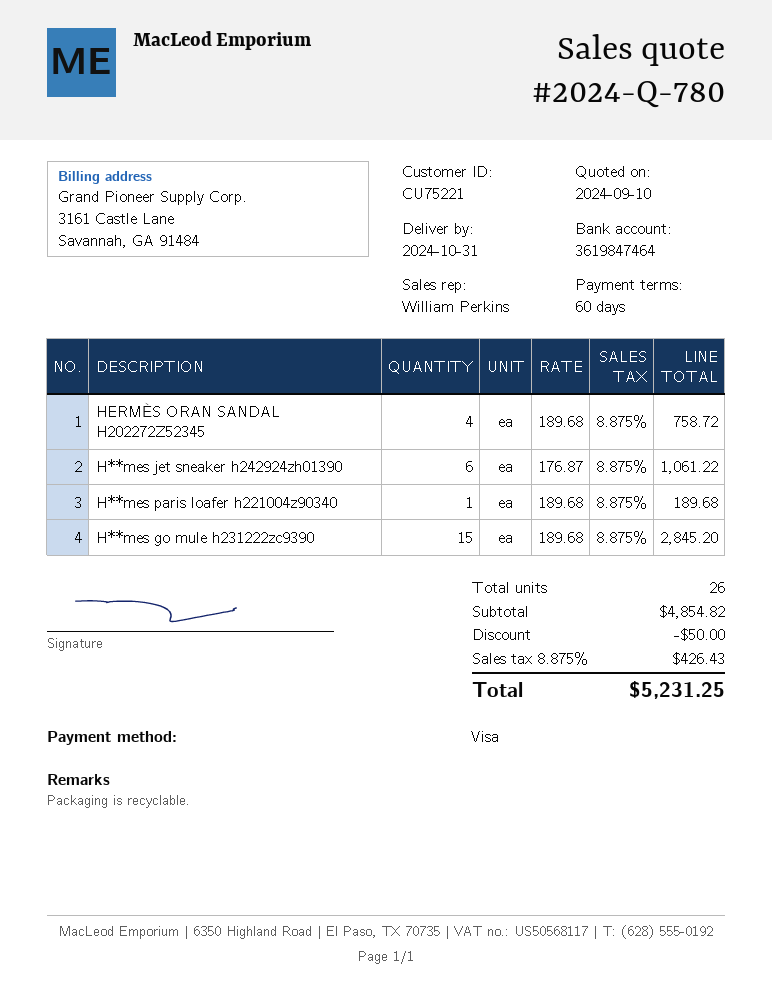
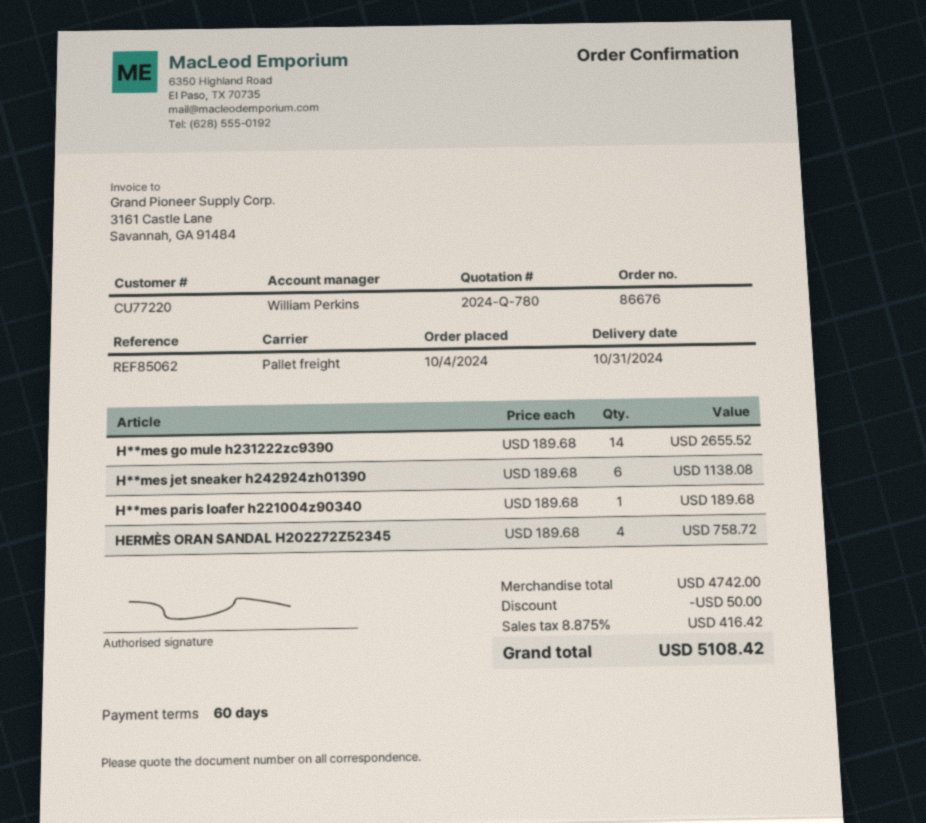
customer number: CU75221 -> CU77220
H**mes jet sneaker h242924zh01390: 6 x 176.87 = 1061.22 -> 6 x 189.68 = 1138.08
H**mes go mule h231222zc9390: 15 x 189.68 = 2845.20 -> 14 x 189.68 = 2655.52
subtotal: 4854.82 -> 4742.00
tax: 8.875% = 426.43 -> 8.875% = 416.42
total: 5231.25 -> 5108.42

